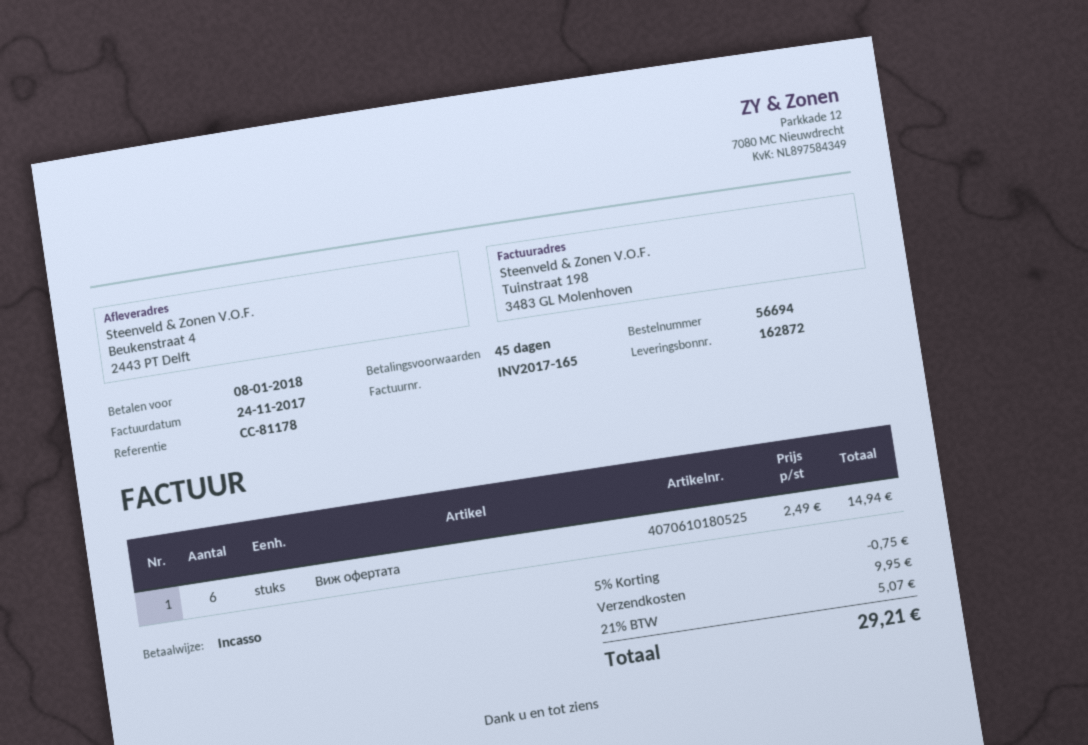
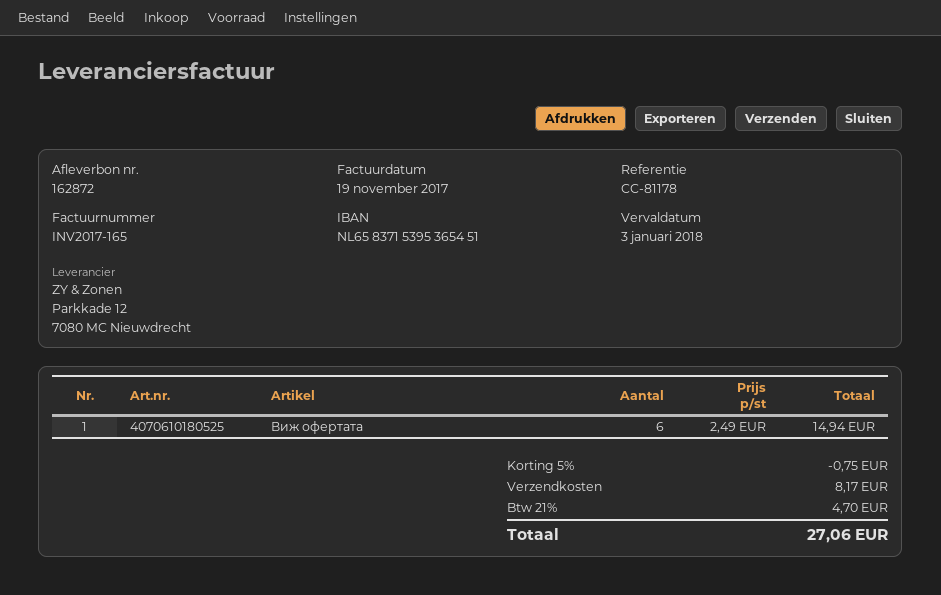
invoice date: 2017-11-24 -> 2017-11-19
due date: 2018-01-08 -> 2018-01-03
shipping: 9.95 -> 8.17
tax: 21% = 5.07 -> 21% = 4.70
total: 29.21 -> 27.06

